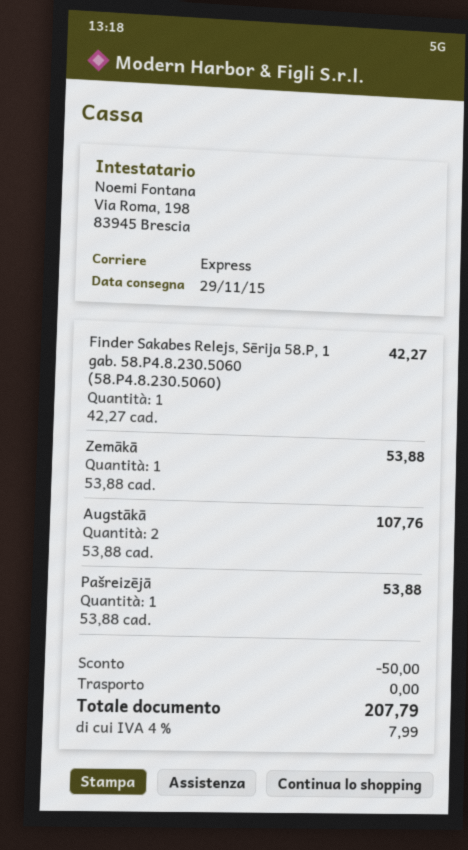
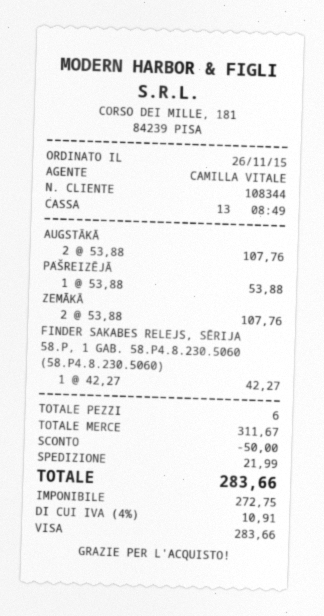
Zemākā: 1 x 53.88 = 53.88 -> 2 x 53.88 = 107.76
shipping: 0.00 -> 21.99
tax: 4% = 7.99 -> 4% = 10.91
total: 207.79 -> 283.66

